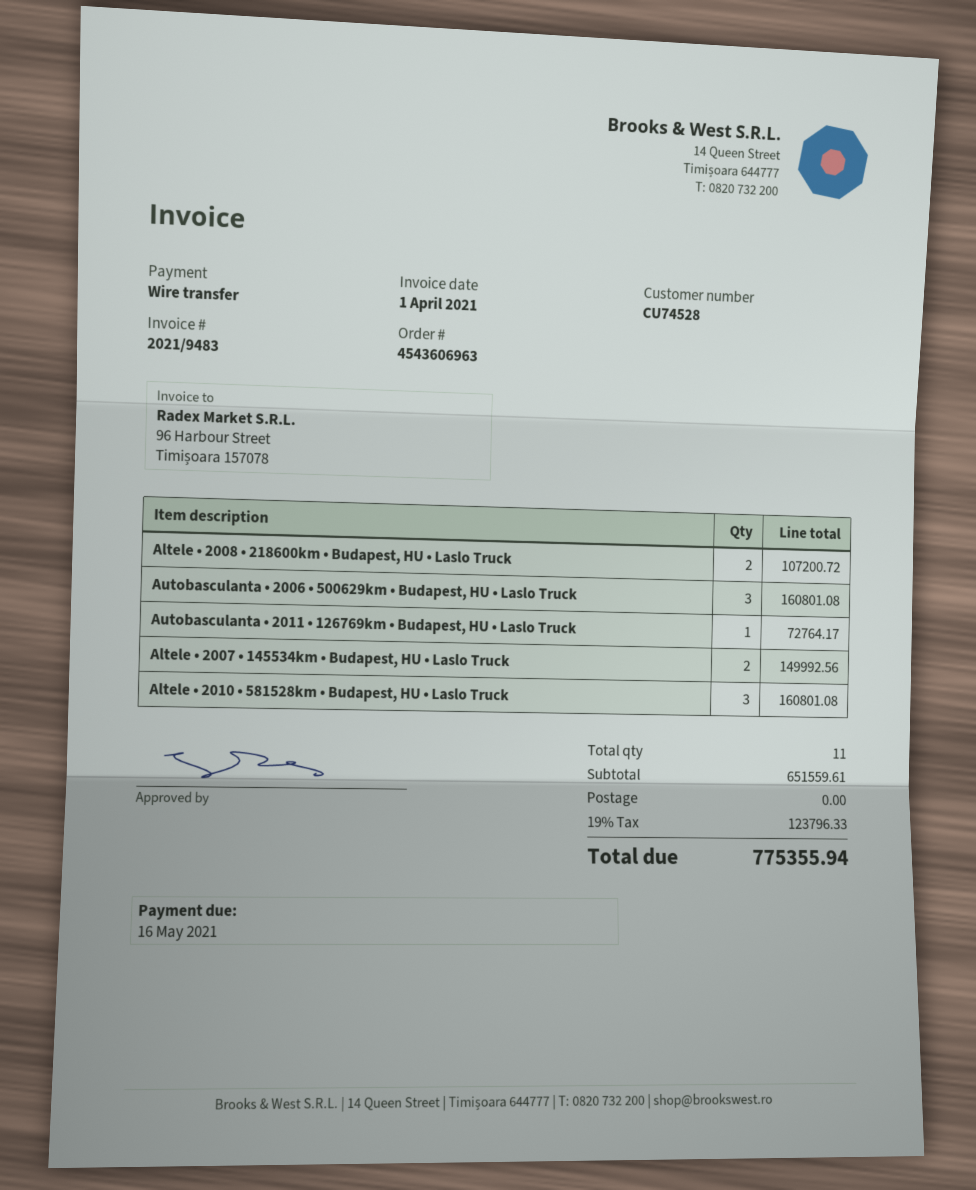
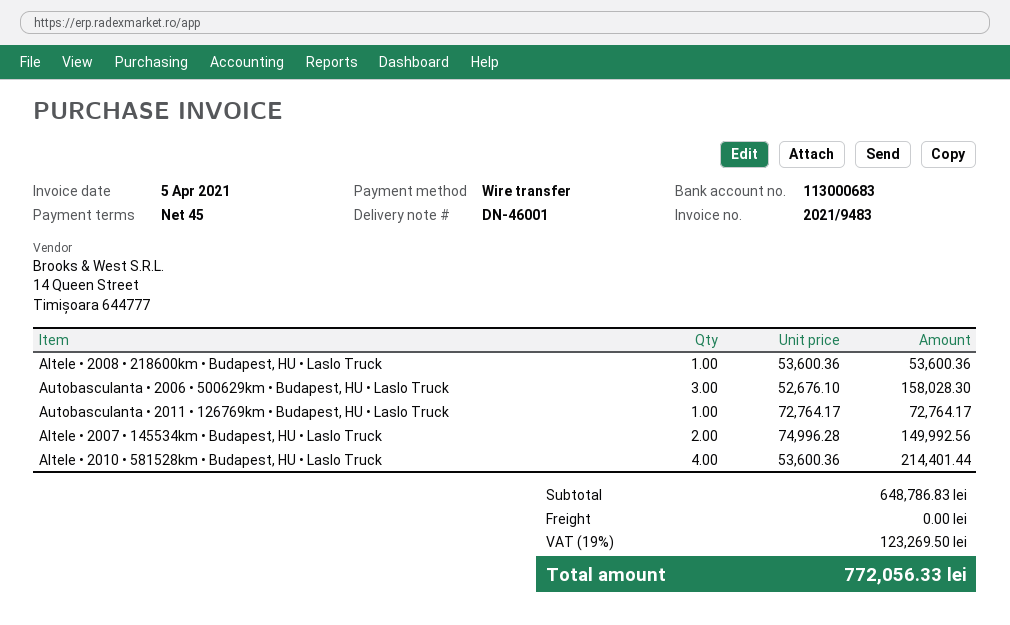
invoice date: 2021-04-01 -> 2021-04-05
Altele • 2008 • 218600km • Budapest, HU • Laslo Truck: 2 for 107200.72 -> 1 for 53600.36
Autobasculanta • 2006 • 500629km • Budapest, HU • Laslo Truck: 3 for 160801.08 -> 3 for 158028.30
Altele • 2010 • 581528km • Budapest, HU • Laslo Truck: 3 for 160801.08 -> 4 for 214401.44
subtotal: 651559.61 -> 648786.83
tax: 19% = 123796.33 -> 19% = 123269.50
total: 775355.94 -> 772056.33

